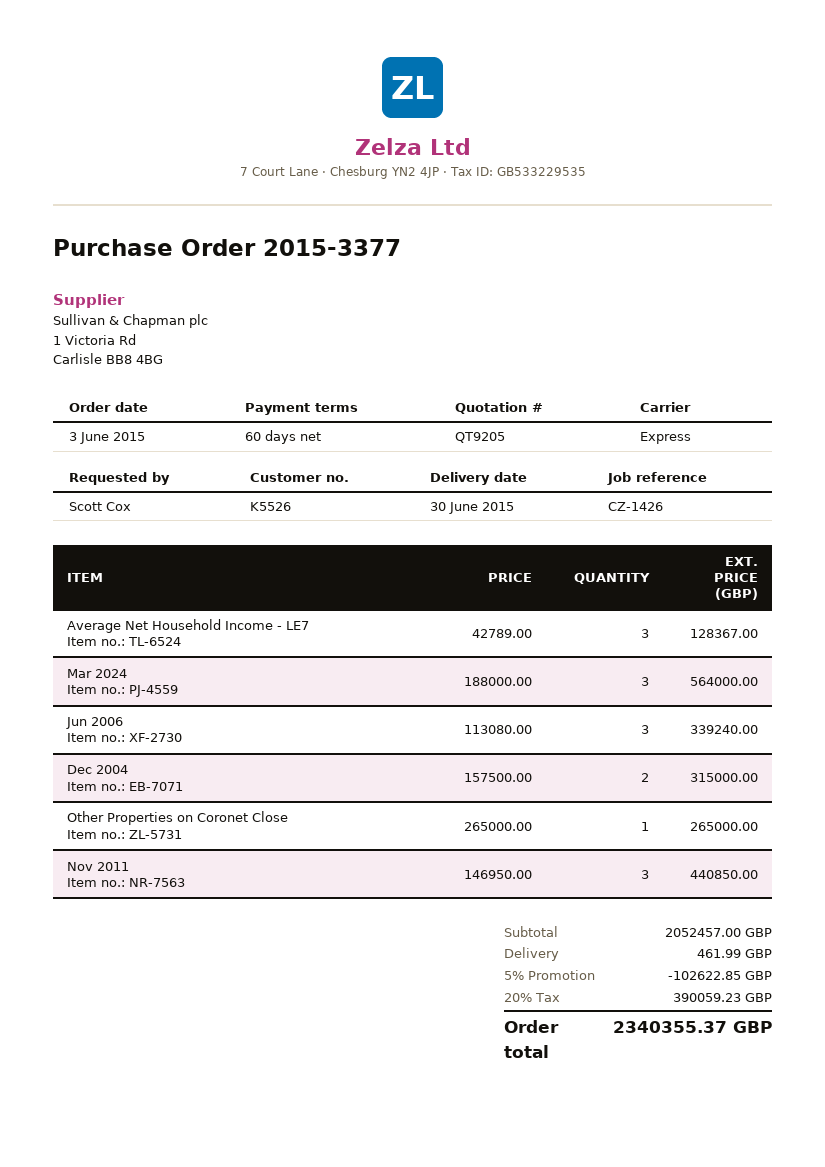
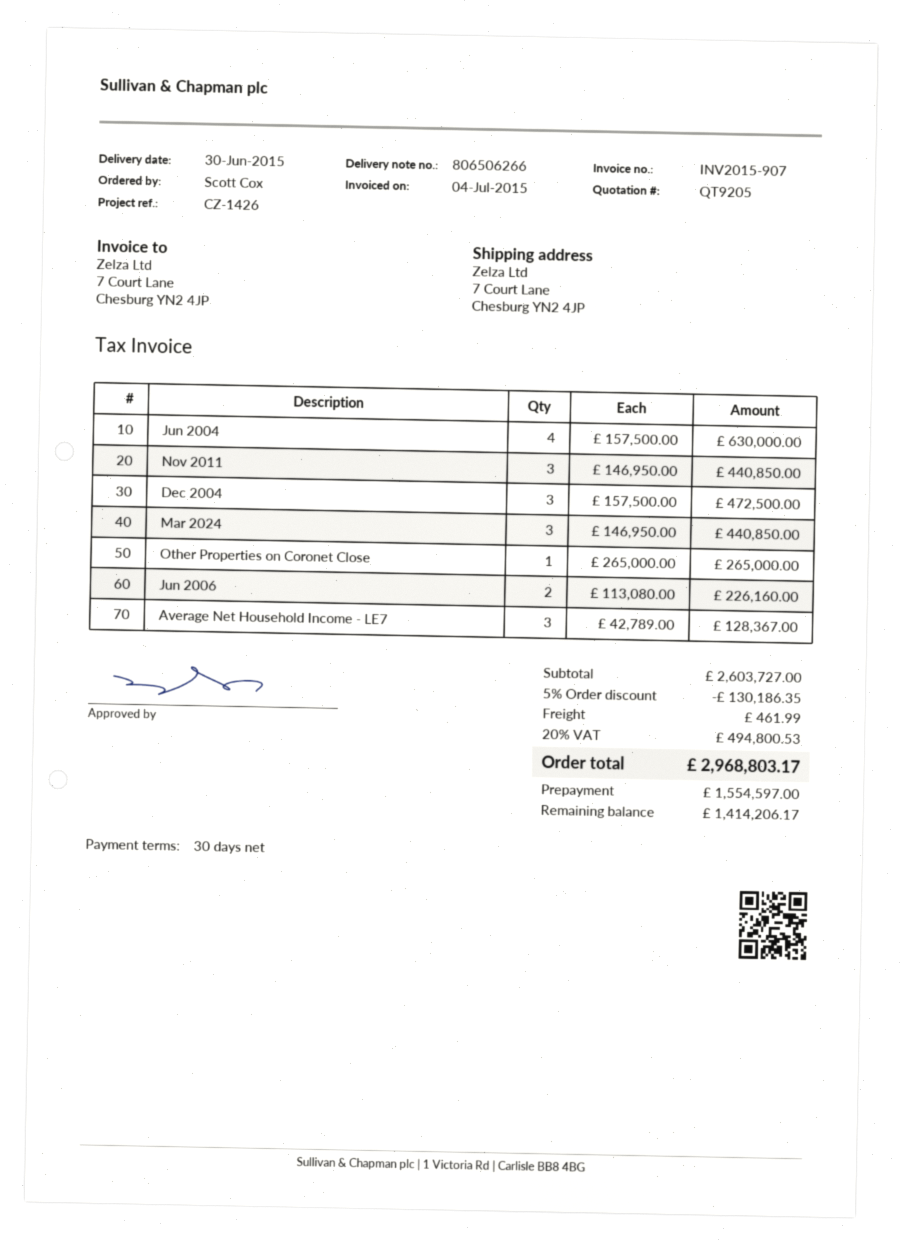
payment terms: 60 days -> 30 days
Mar 2024: 3 x 188000.00 = 564000.00 -> 3 x 146950.00 = 440850.00
Jun 2006: 3 x 113080.00 = 339240.00 -> 2 x 113080.00 = 226160.00
Dec 2004: 2 x 157500.00 = 315000.00 -> 3 x 157500.00 = 472500.00
Jun 2004: none -> 4 x 157500.00 = 630000.00
subtotal: 2052457.00 -> 2603727.00
discount: 5% = 102622.85 -> 5% = 130186.35
tax: 20% = 390059.23 -> 20% = 494800.53
total: 2340355.37 -> 2968803.17

